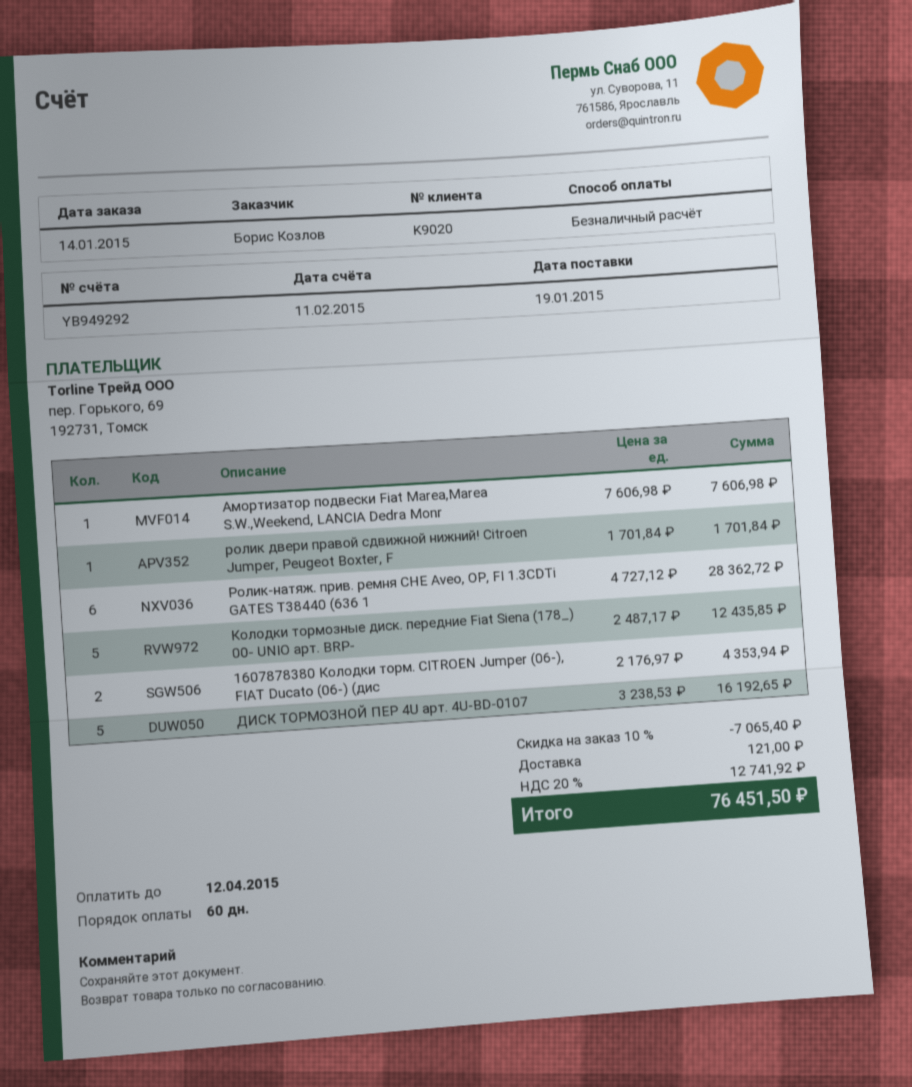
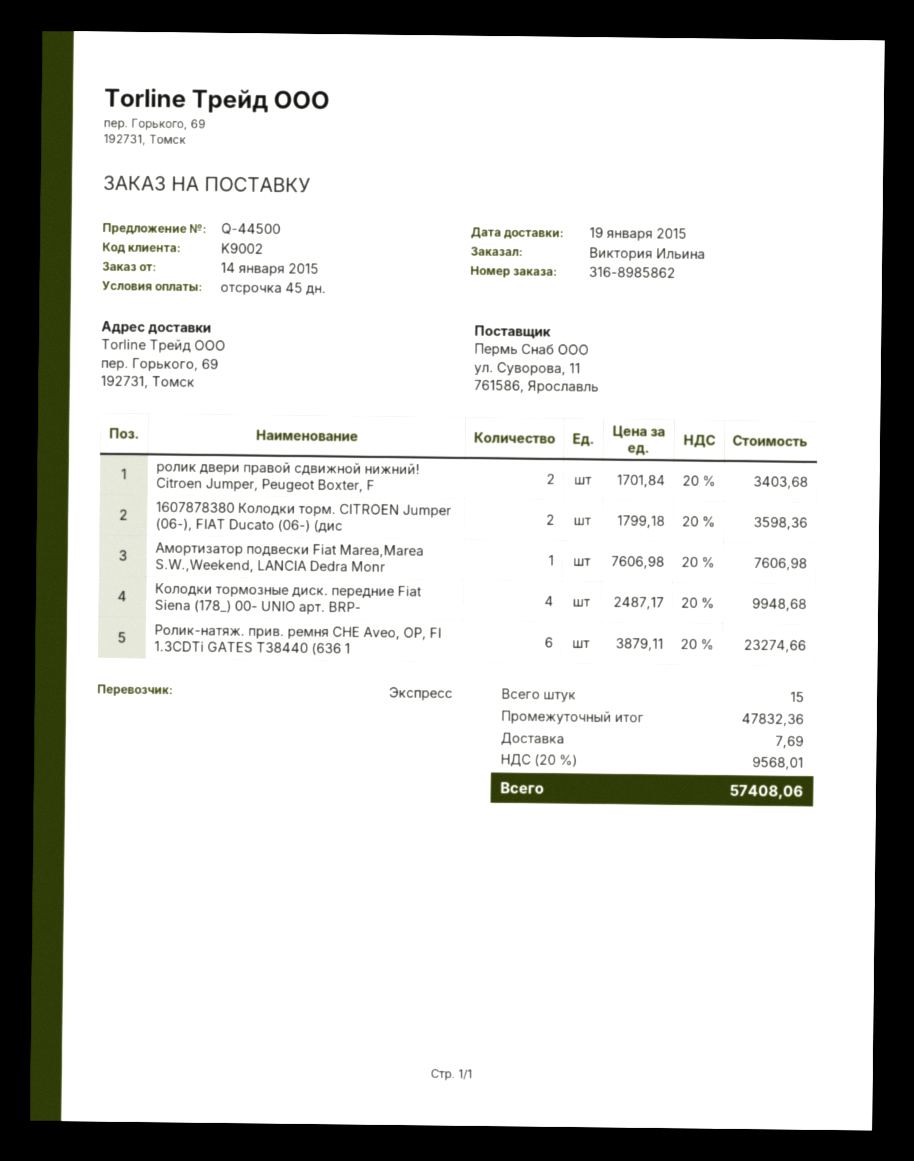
payment terms: 60 days -> 45 days
customer number: K9020 -> K9002
ordered by: Борис Козлов -> Виктория Ильина
ролик двери правой сдвижной нижний! Citroen Jumper, Peugeot Boxter, F: 1 x 1701.84 = 1701.84 -> 2 x 1701.84 = 3403.68
Ролик-натяж. прив. ремня CHE Aveo, OP, FI 1.3CDTi GATES T38440 (636 1: 6 x 4727.12 = 28362.72 -> 6 x 3879.11 = 23274.66
Колодки тормозные диск. передние Fiat Siena (178_) 00- UNIO арт. BRP-: 5 x 2487.17 = 12435.85 -> 4 x 2487.17 = 9948.68
1607878380 Колодки торм. CITROEN Jumper (06-), FIAT Ducato (06-) (дис: 2 x 2176.97 = 4353.94 -> 2 x 1799.18 = 3598.36
ДИСК ТОРМОЗНОЙ ПЕР 4U арт. 4U-BD-0107: 5 x 3238.53 = 16192.65 -> none
discount: 10% = 7065.40 -> none
shipping: 121.00 -> 7.69
tax: 20% = 12741.92 -> 20% = 9568.01
total: 76451.50 -> 57408.06

